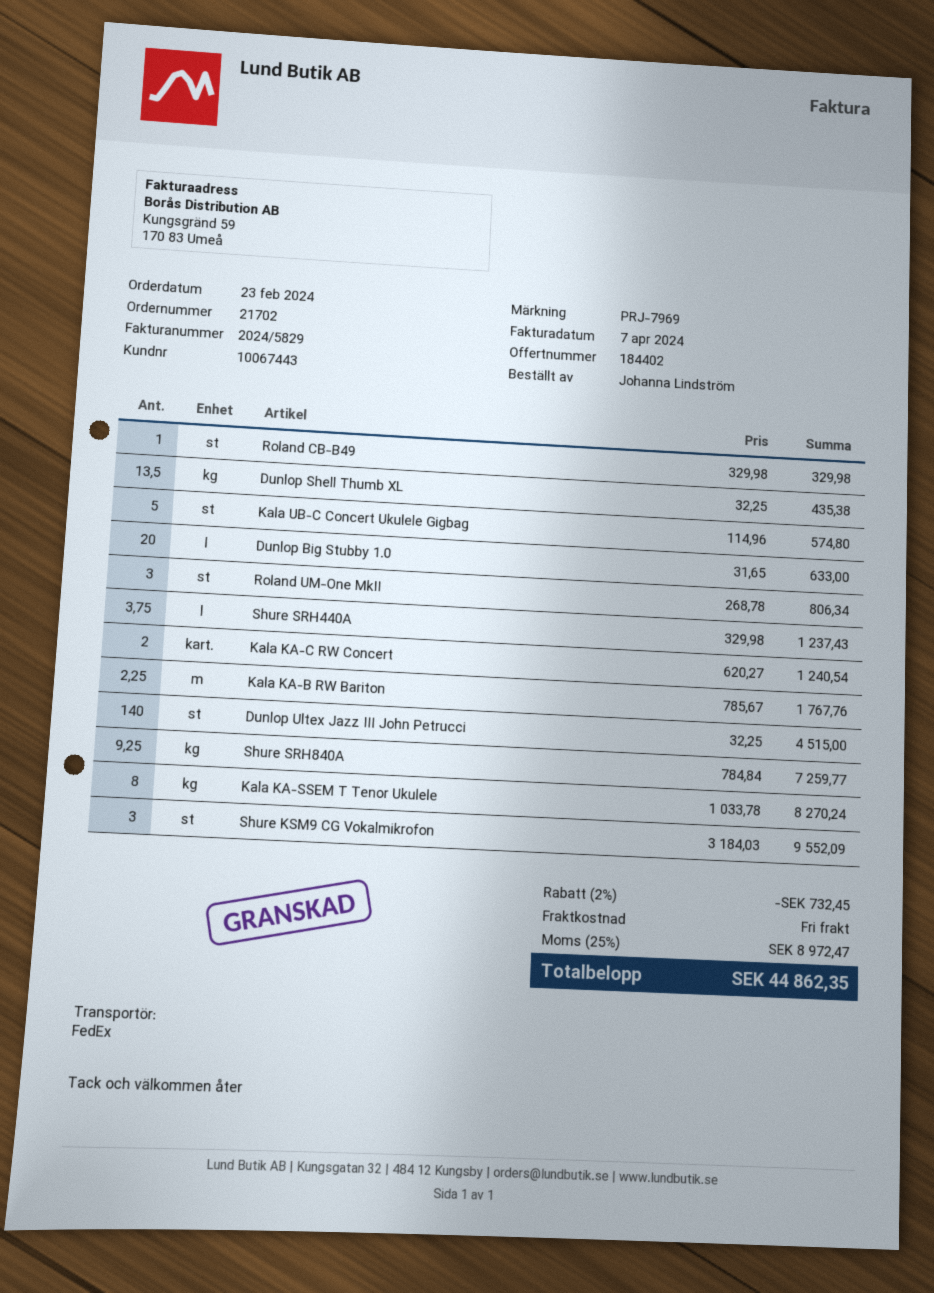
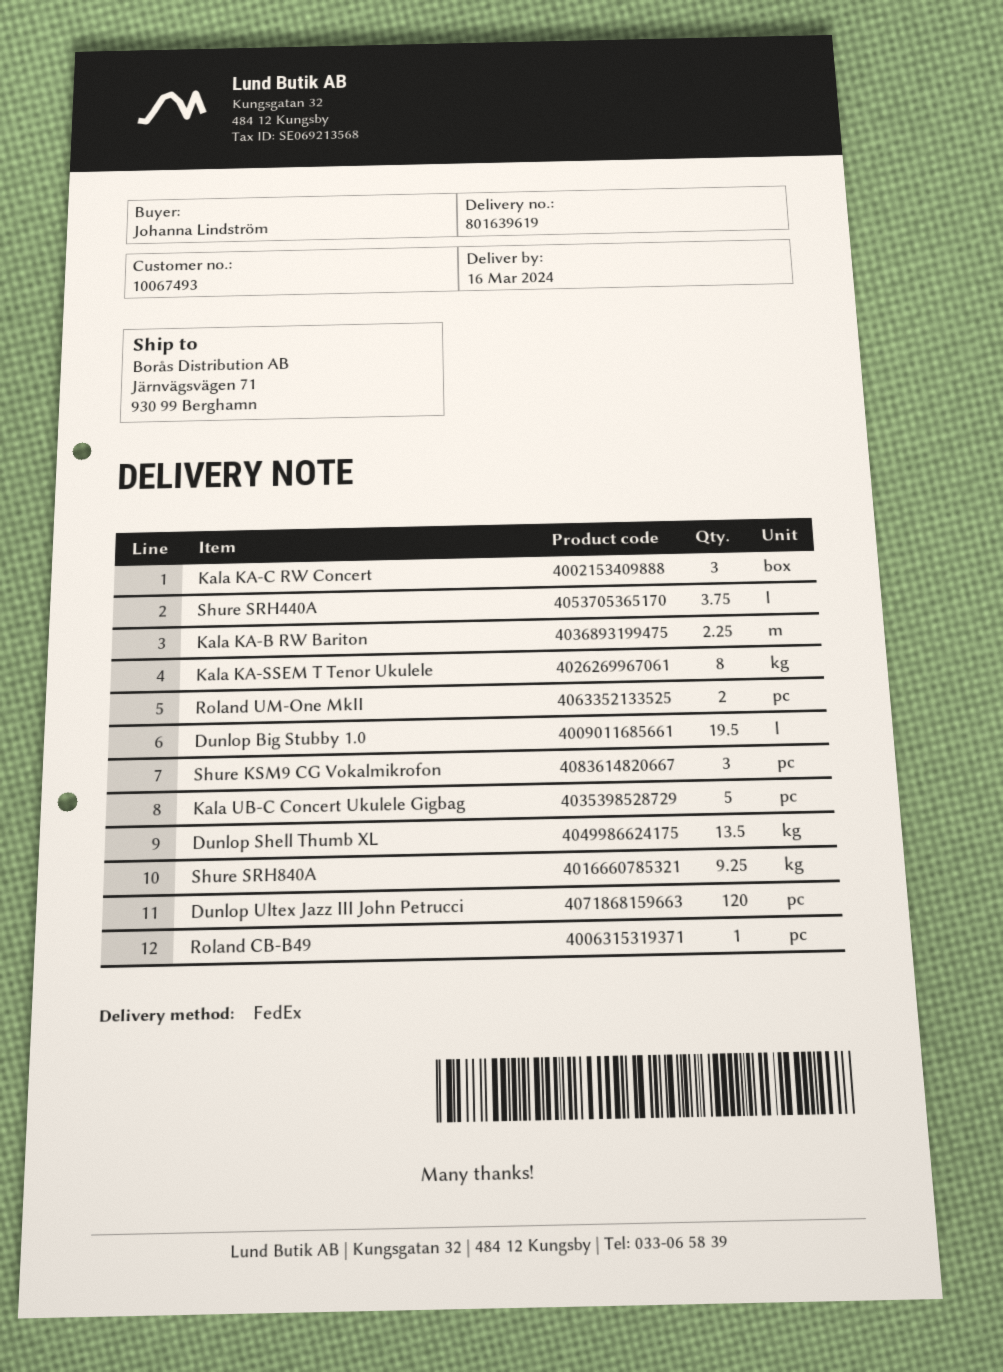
customer number: 10067443 -> 10067493
Dunlop Big Stubby 1.0: 20 -> 19.5
Roland UM-One MkII: 3 -> 2
Kala KA-C RW Concert: 2 -> 3
Dunlop Ultex Jazz III John Petrucci: 140 -> 120

